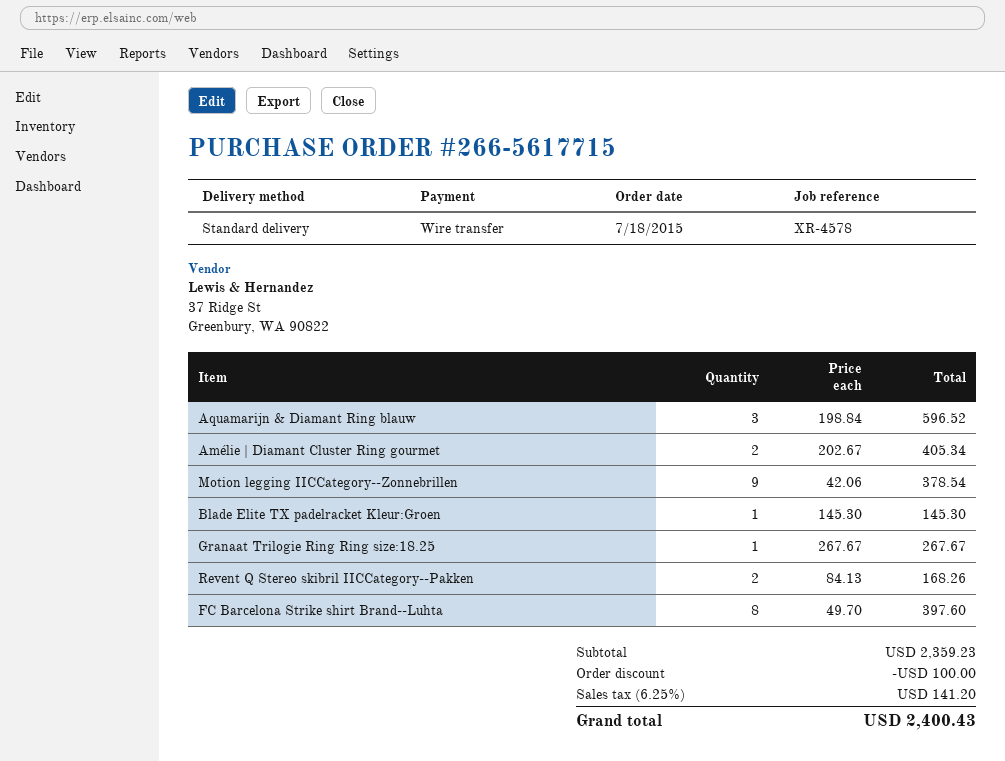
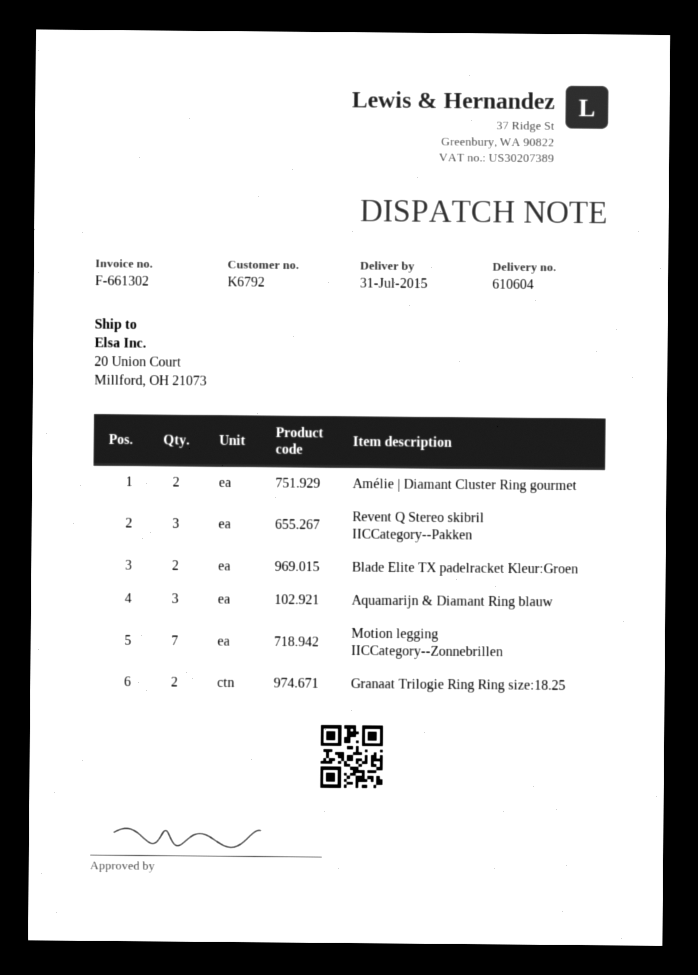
Motion legging IICCategory--Zonnebrillen: 9 -> 7
Blade Elite TX padelracket Kleur:Groen: 1 -> 2
Granaat Trilogie Ring Ring size:18.25: 1 -> 2
Revent Q Stereo skibril IICCategory--Pakken: 2 -> 3
FC Barcelona Strike shirt Brand--Luhta: 8 -> none

